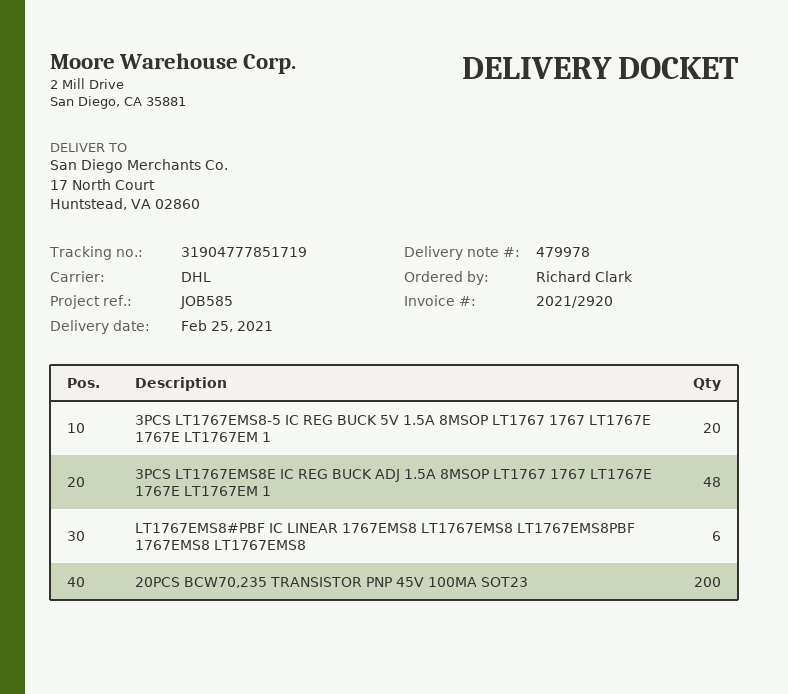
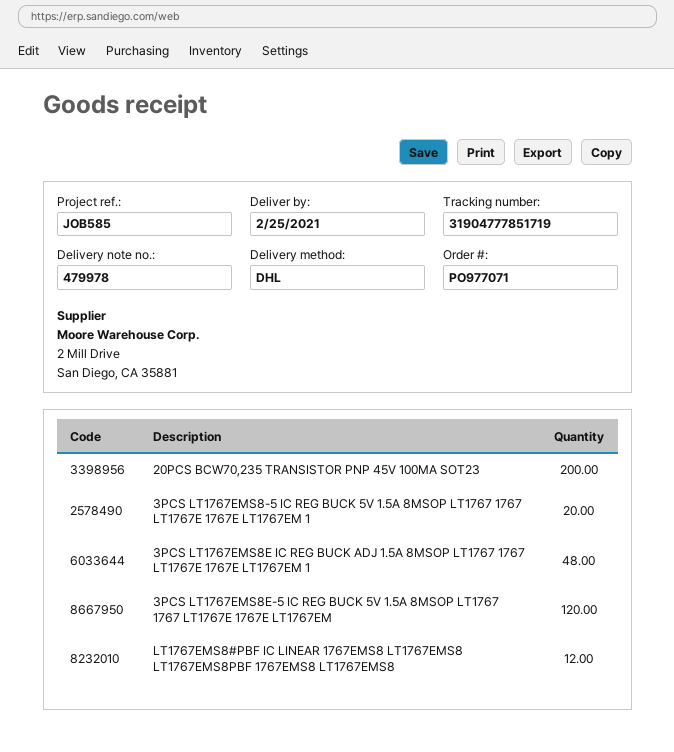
LT1767EMS8#PBF IC LINEAR 1767EMS8 LT1767EMS8 LT1767EMS8PBF 1767EMS8 LT1767EMS8: 6 -> 12
3PCS LT1767EMS8E-5 IC REG BUCK 5V 1.5A 8MSOP LT1767 1767 LT1767E 1767E LT1767EM: none -> 120

